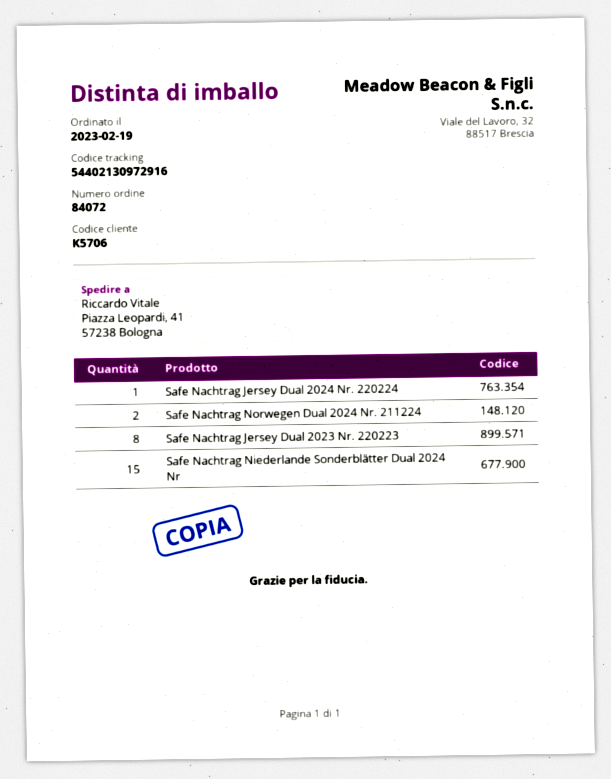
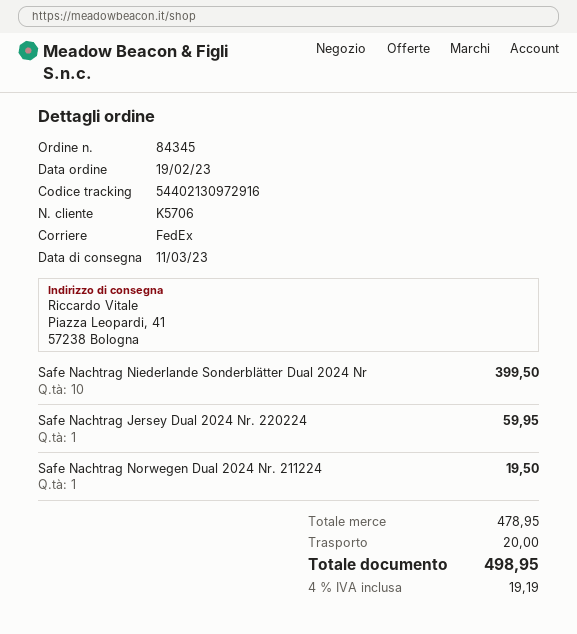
order number: 84072 -> 84345
Safe Nachtrag Norwegen Dual 2024 Nr. 211224: 2 -> 1
Safe Nachtrag Jersey Dual 2023 Nr. 220223: 8 -> none
Safe Nachtrag Niederlande Sonderblätter Dual 2024 Nr: 15 -> 10

